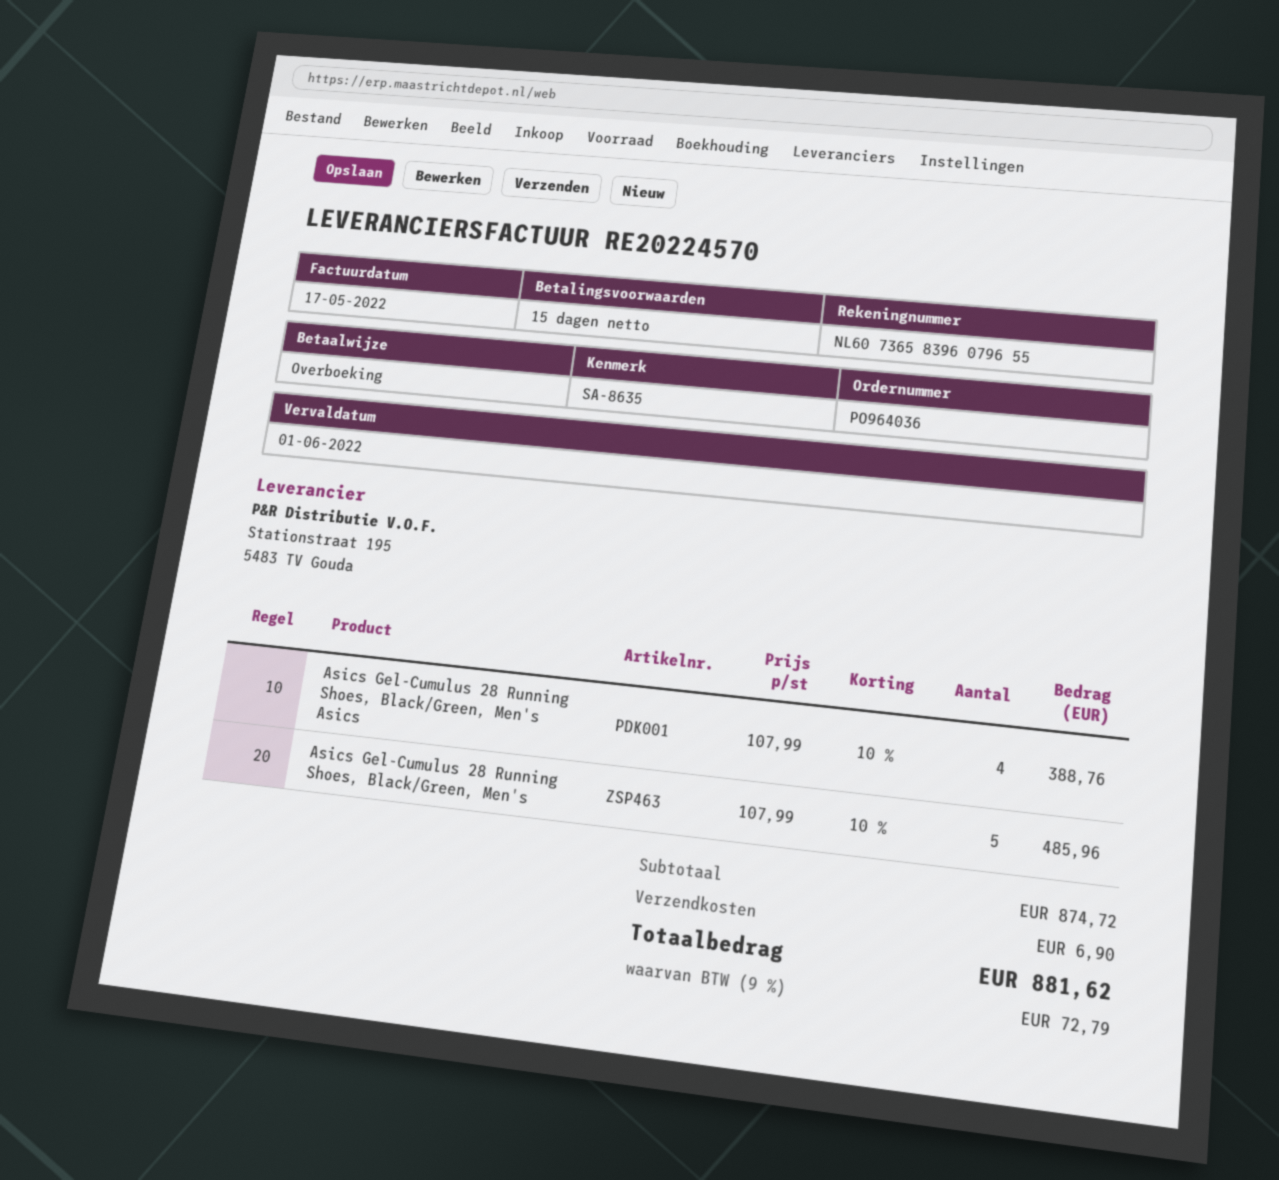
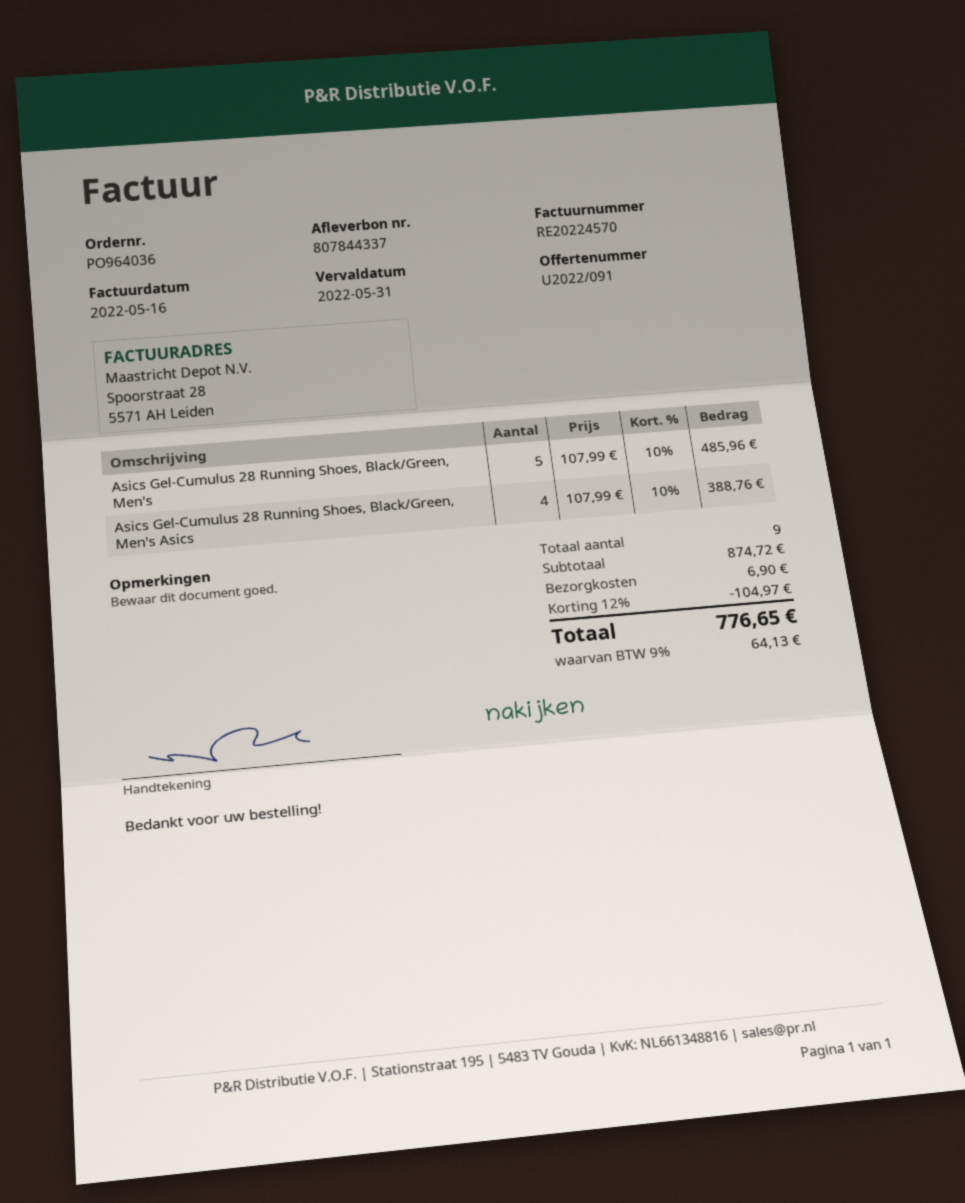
invoice date: 2022-05-17 -> 2022-05-16
due date: 2022-06-01 -> 2022-05-31
discount: none -> 12% = 104.97
tax: 9% = 72.79 -> 9% = 64.13
total: 881.62 -> 776.65

